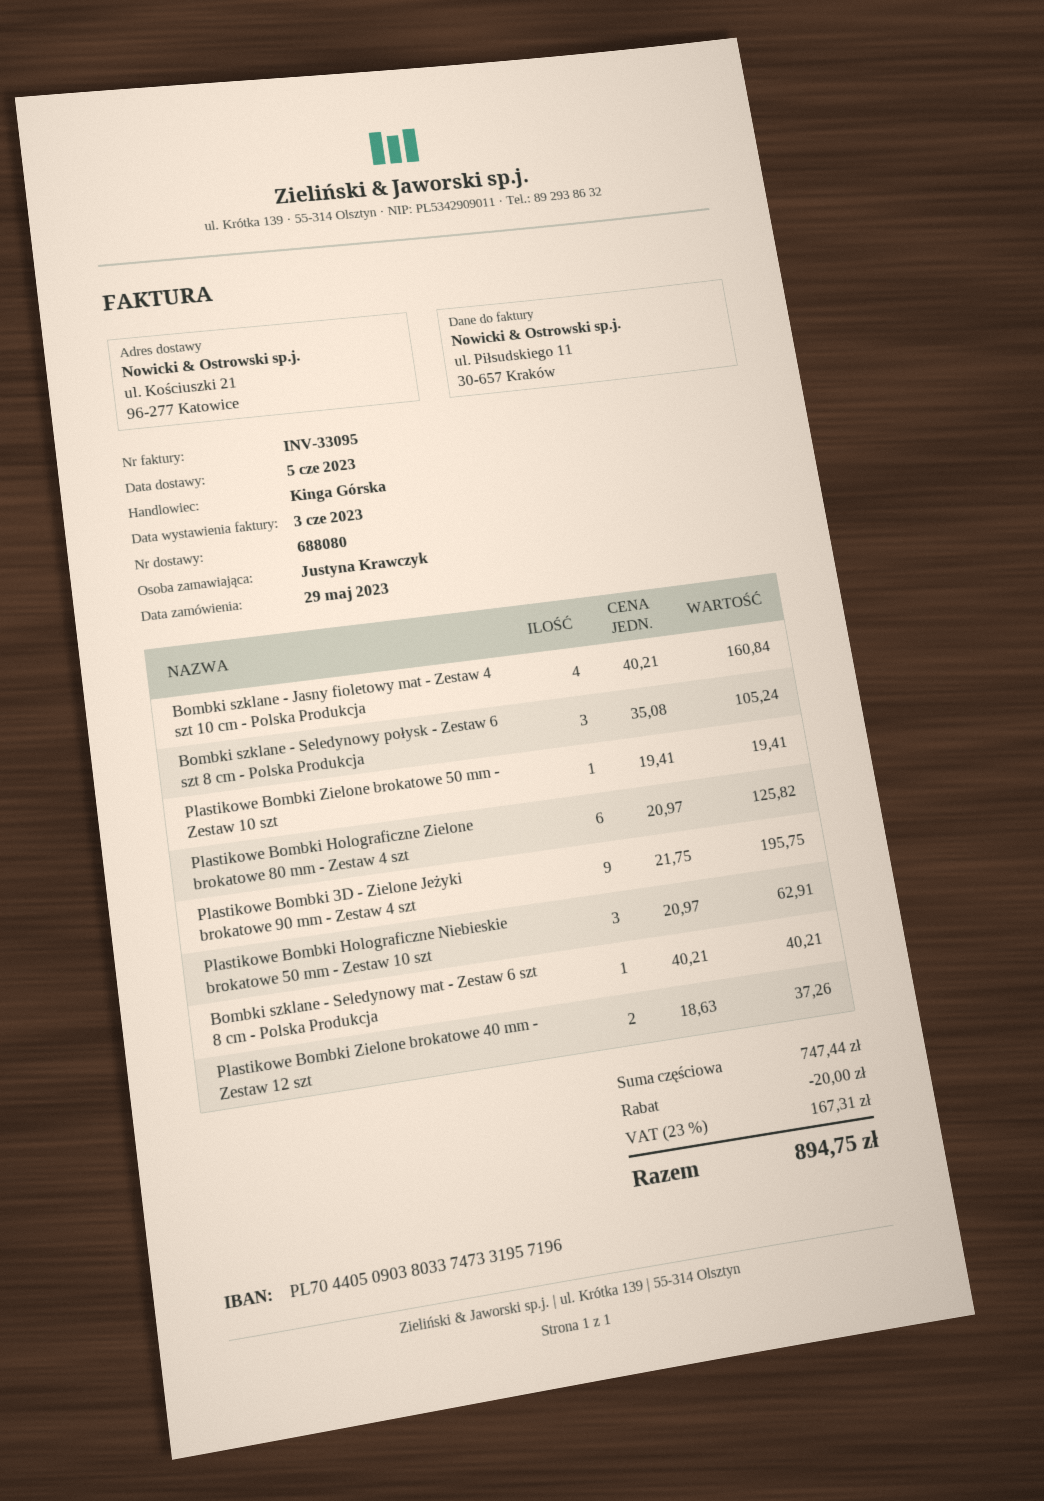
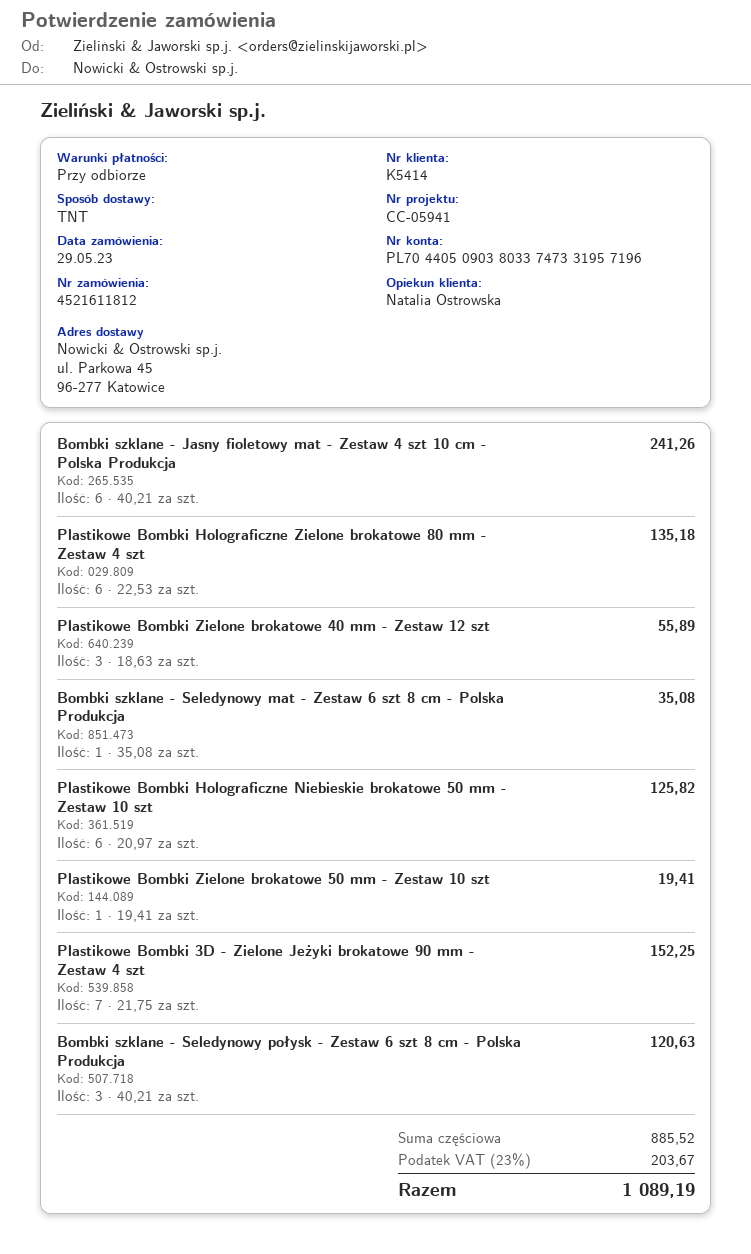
sales rep: Kinga Górska -> Natalia Ostrowska
ship to: ul. Kościuszki 21, 96-277 Katowice -> ul. Parkowa 45, 96-277 Katowice
Bombki szklane - Jasny fioletowy mat - Zestaw 4 szt 10 cm - Polska Produkcja: 4 x 40.21 = 160.84 -> 6 x 40.21 = 241.26
Bombki szklane - Seledynowy połysk - Zestaw 6 szt 8 cm - Polska Produkcja: 3 x 35.08 = 105.24 -> 3 x 40.21 = 120.63
Plastikowe Bombki Holograficzne Zielone brokatowe 80 mm - Zestaw 4 szt: 6 x 20.97 = 125.82 -> 6 x 22.53 = 135.18
Plastikowe Bombki 3D - Zielone Jeżyki brokatowe 90 mm - Zestaw 4 szt: 9 x 21.75 = 195.75 -> 7 x 21.75 = 152.25
Plastikowe Bombki Holograficzne Niebieskie brokatowe 50 mm - Zestaw 10 szt: 3 x 20.97 = 62.91 -> 6 x 20.97 = 125.82
Bombki szklane - Seledynowy mat - Zestaw 6 szt 8 cm - Polska Produkcja: 1 x 40.21 = 40.21 -> 1 x 35.08 = 35.08
Plastikowe Bombki Zielone brokatowe 40 mm - Zestaw 12 szt: 2 x 18.63 = 37.26 -> 3 x 18.63 = 55.89
subtotal: 747.44 -> 885.52
discount: 20.00 -> none
tax: 23% = 167.31 -> 23% = 203.67
total: 894.75 -> 1089.19

